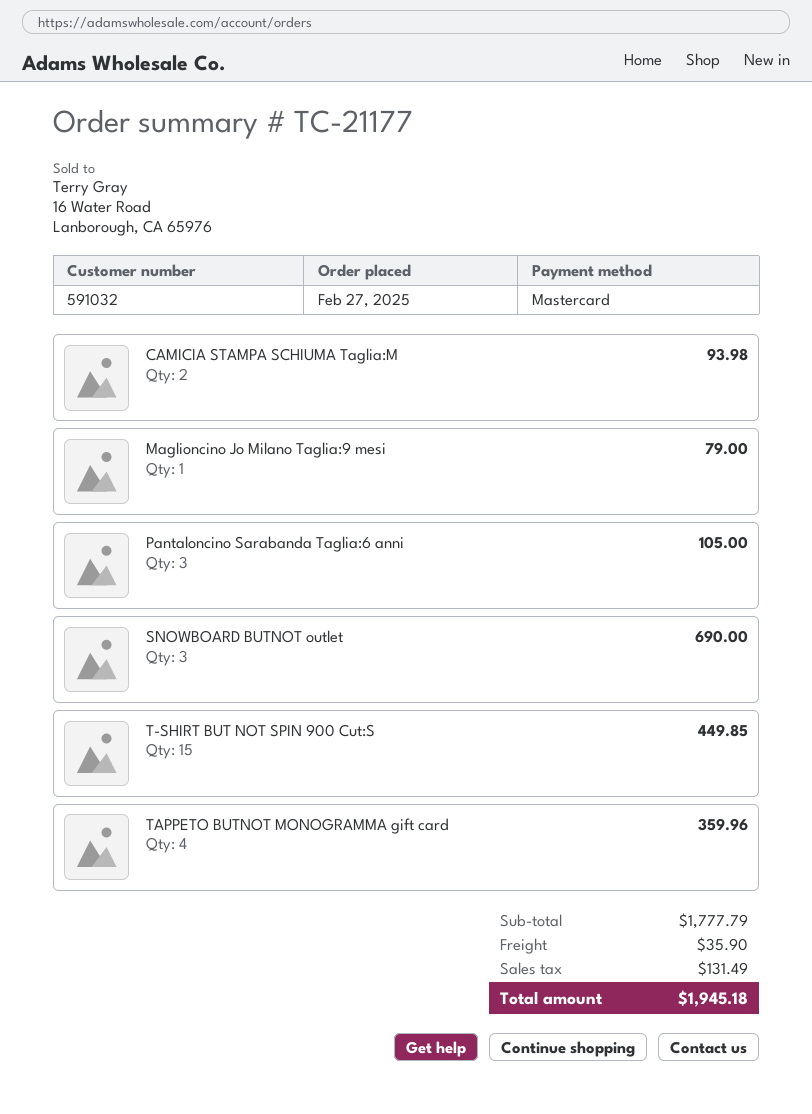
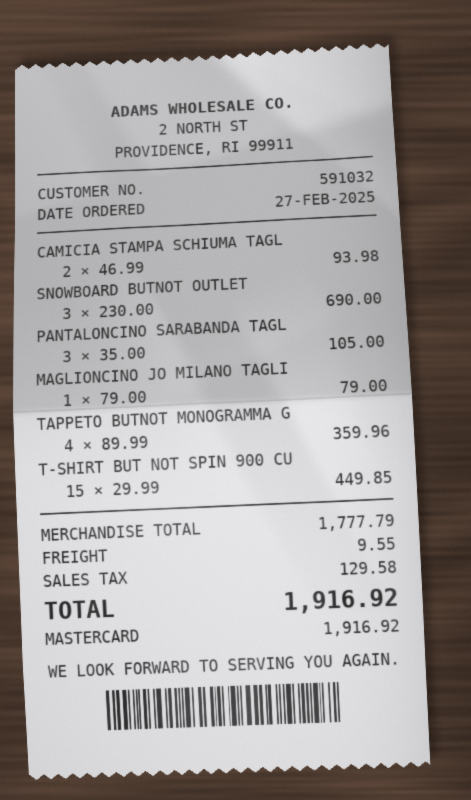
shipping: 35.90 -> 9.55
tax: 131.49 -> 129.58
total: 1945.18 -> 1916.92

